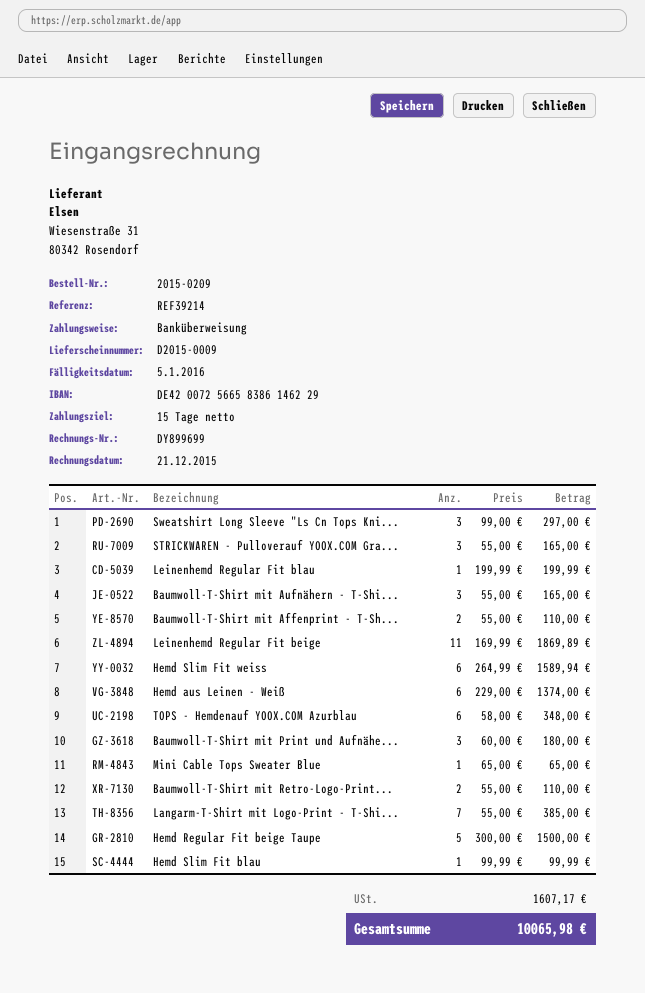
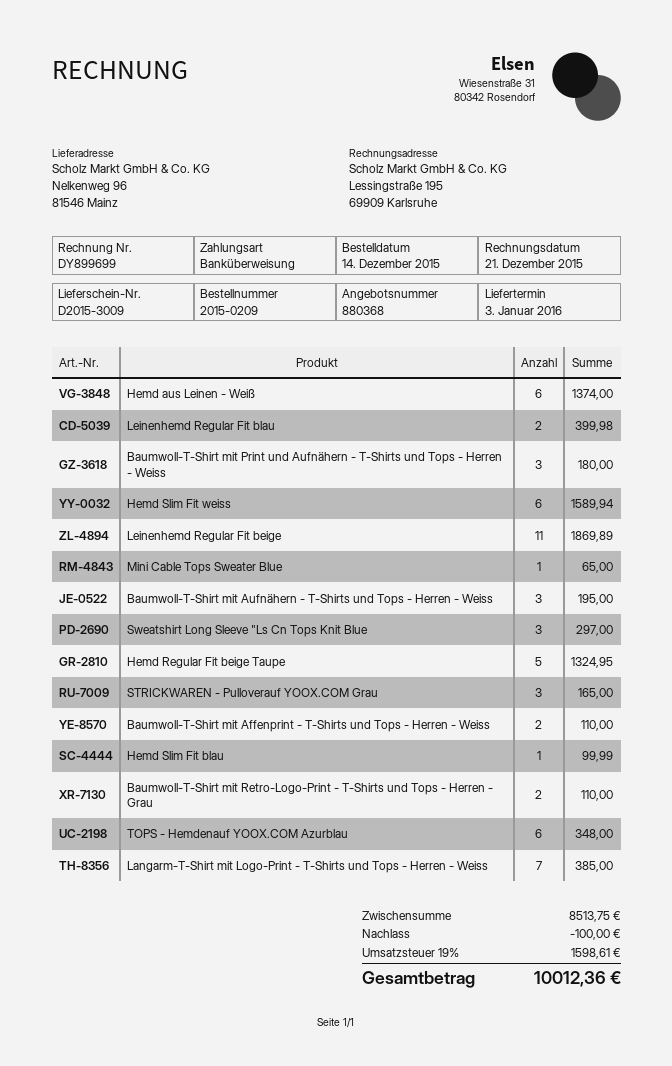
delivery note number: D2015-0009 -> D2015-3009
Leinenhemd Regular Fit blau: 1 for 199.99 -> 2 for 399.98
Baumwoll-T-Shirt mit Aufnähern - T-Shi...: 3 for 165.00 -> 3 for 195.00
Hemd Regular Fit beige Taupe: 5 for 1500.00 -> 5 for 1324.95
discount: none -> 100.00
tax: 1607.17 -> 1598.61
total: 10065.98 -> 10012.36

